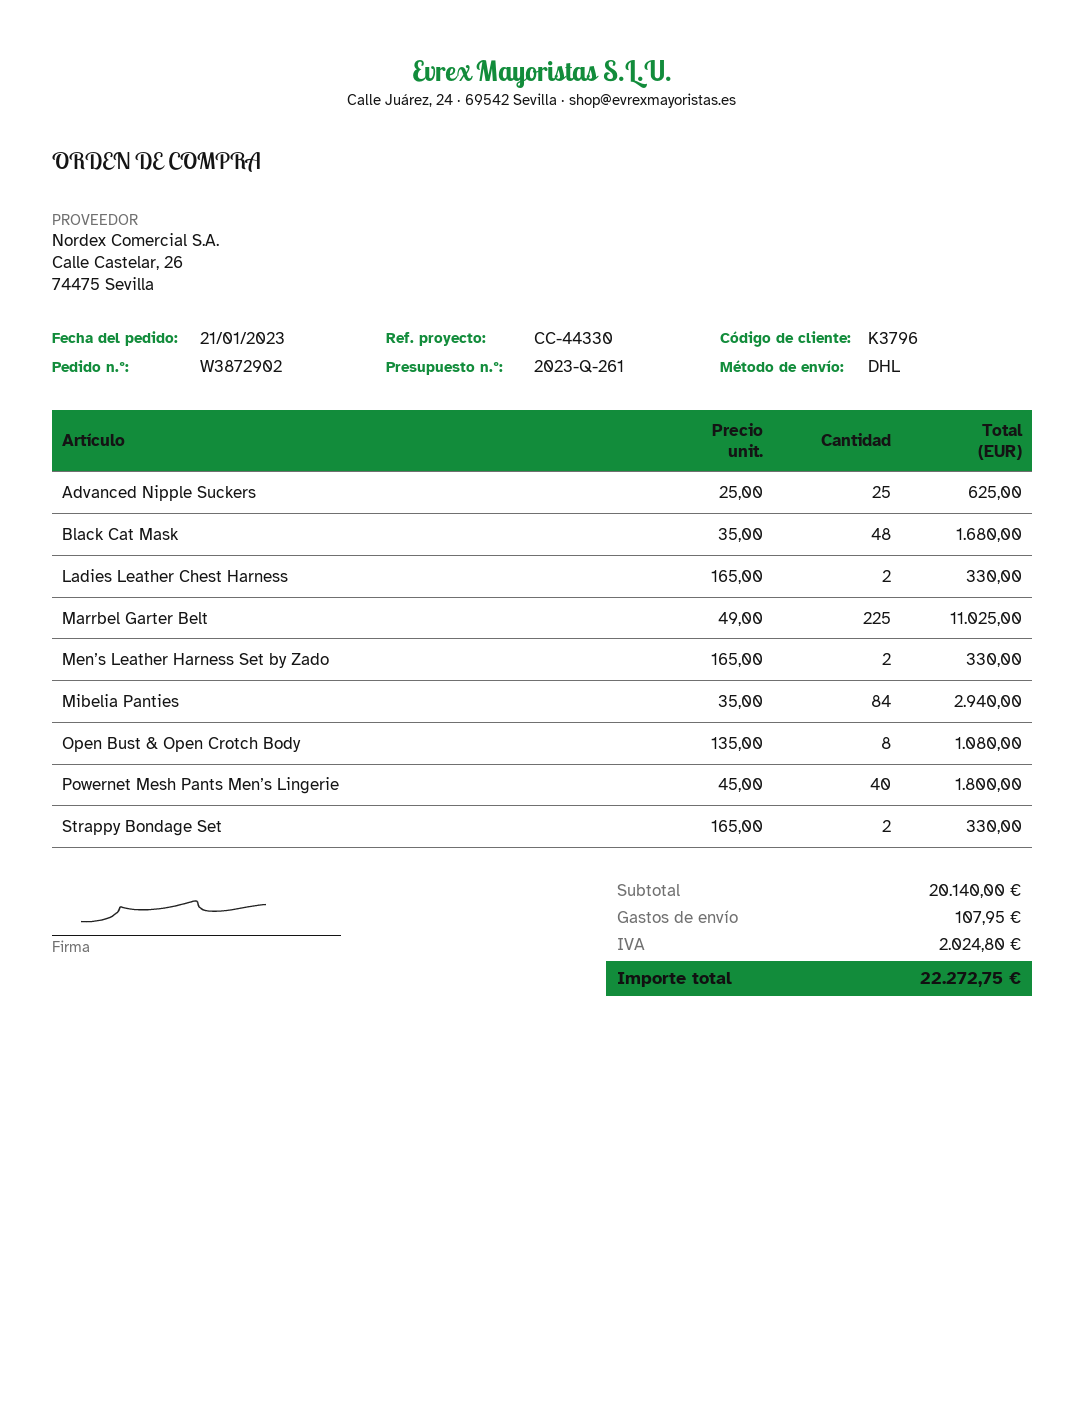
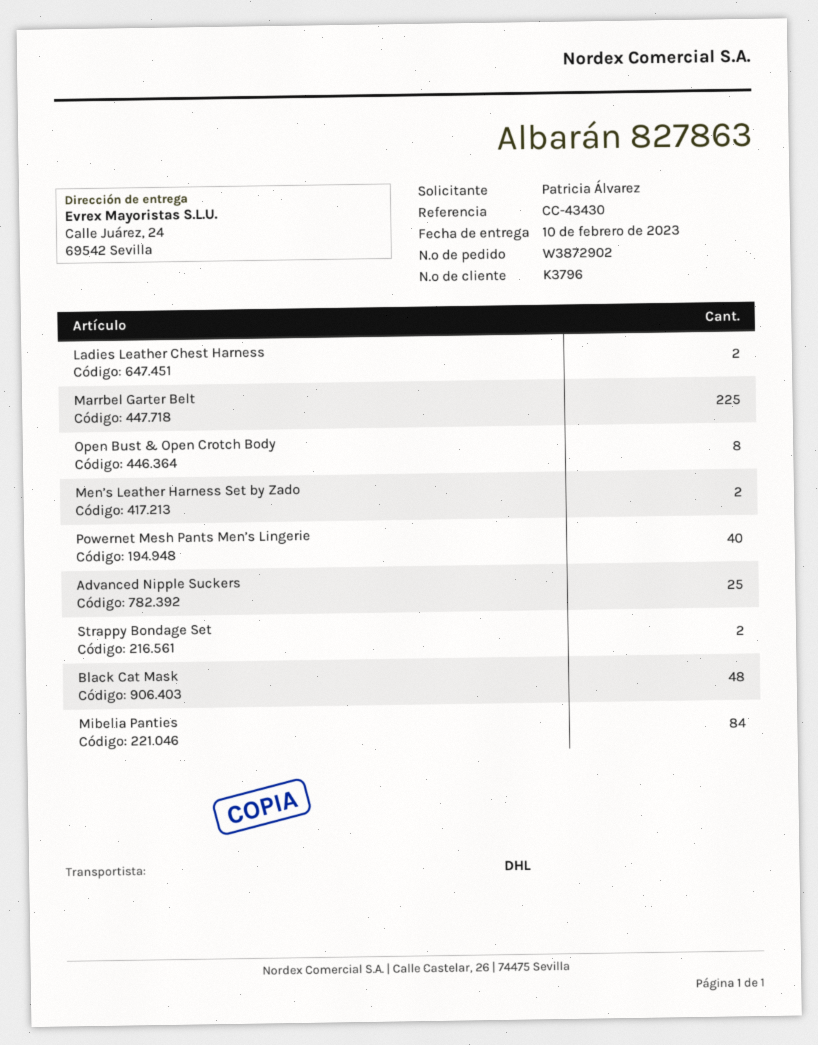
reference: CC-44330 -> CC-43430

